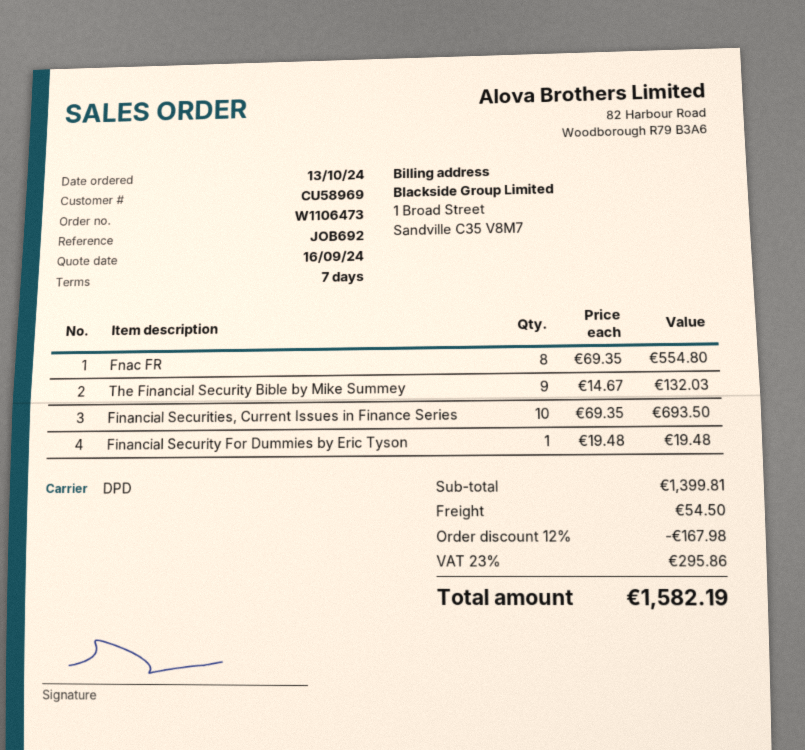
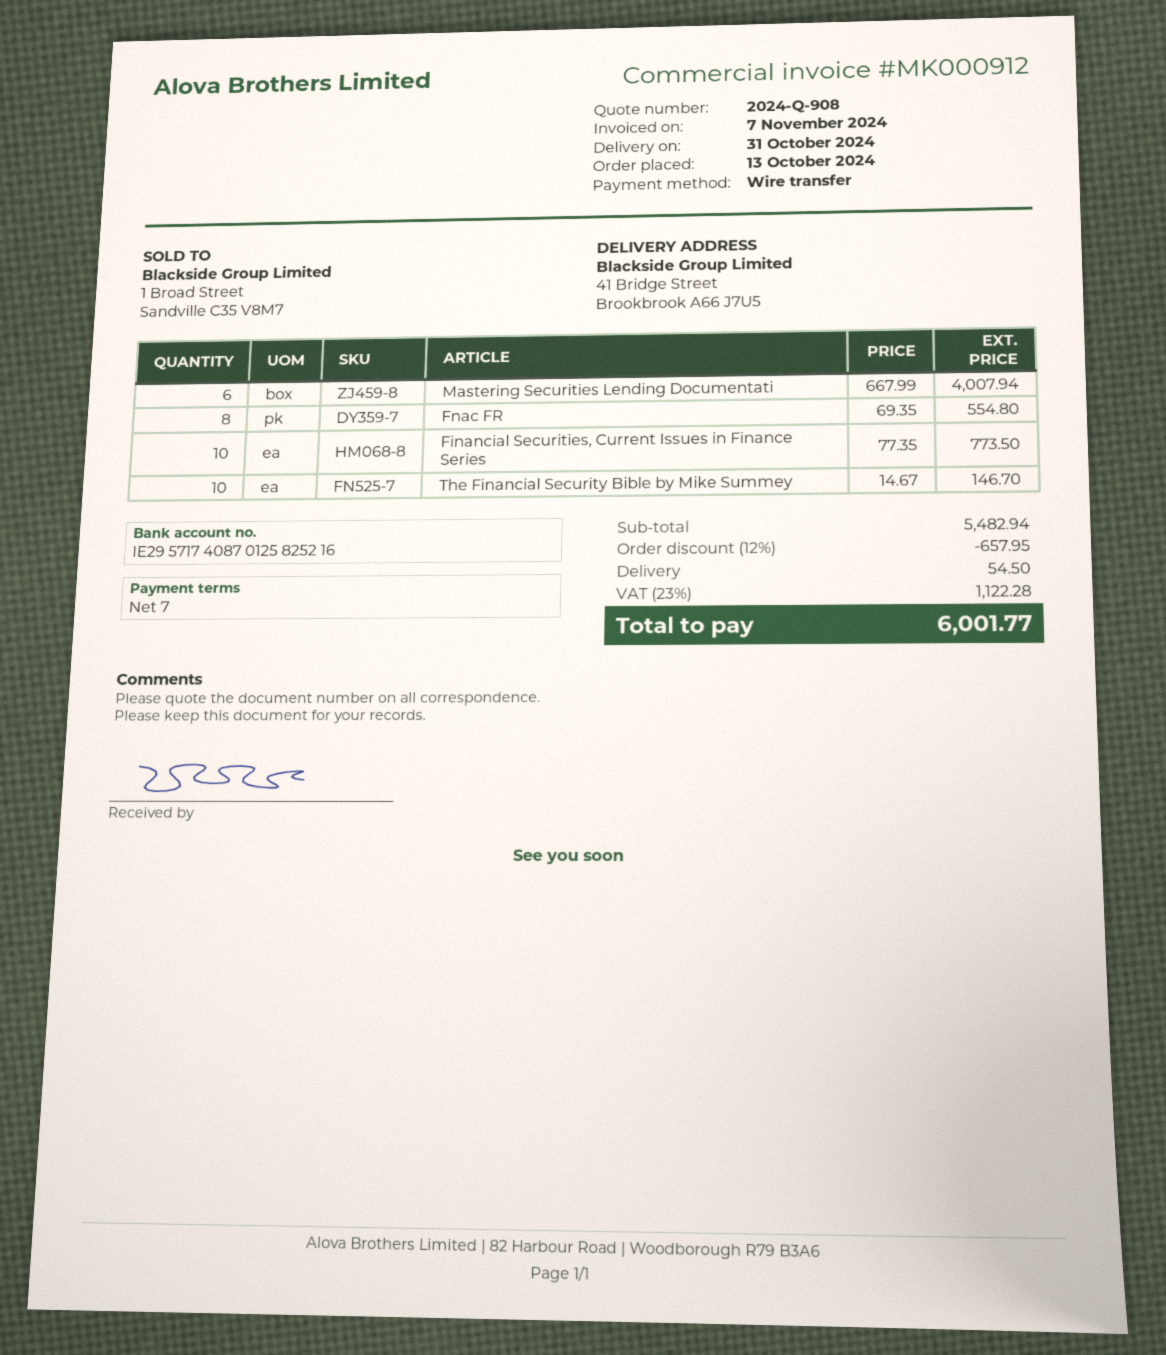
The Financial Security Bible by Mike Summey: 9 x 14.67 = 132.03 -> 10 x 14.67 = 146.70
Financial Securities, Current Issues in Finance Series: 10 x 69.35 = 693.50 -> 10 x 77.35 = 773.50
Financial Security For Dummies by Eric Tyson: 1 x 19.48 = 19.48 -> none
Mastering Securities Lending Documentati: none -> 6 x 667.99 = 4007.94
subtotal: 1399.81 -> 5482.94
discount: 12% = 167.98 -> 12% = 657.95
tax: 23% = 295.86 -> 23% = 1122.28
total: 1582.19 -> 6001.77

